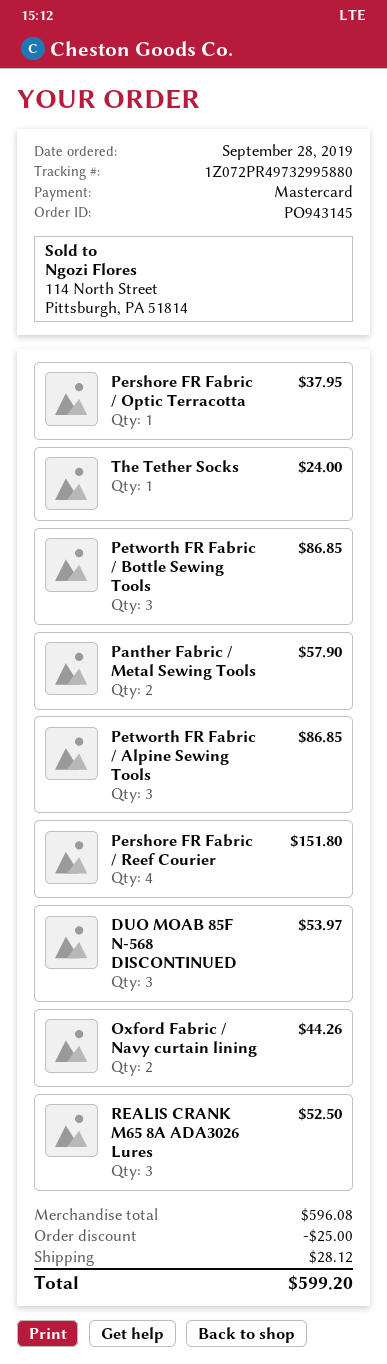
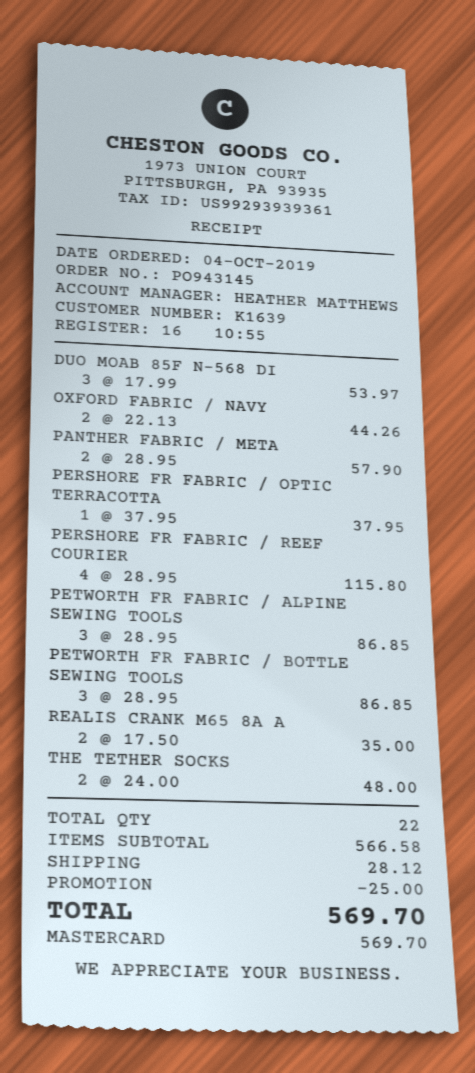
order date: 2019-09-28 -> 2019-10-04
The Tether Socks: 1 for 24.00 -> 2 for 48.00
Pershore FR Fabric / Reef Courier: 4 for 151.80 -> 4 for 115.80
REALIS CRANK M65 8A ADA3026 Lures: 3 for 52.50 -> 2 for 35.00
subtotal: 596.08 -> 566.58
total: 599.20 -> 569.70

